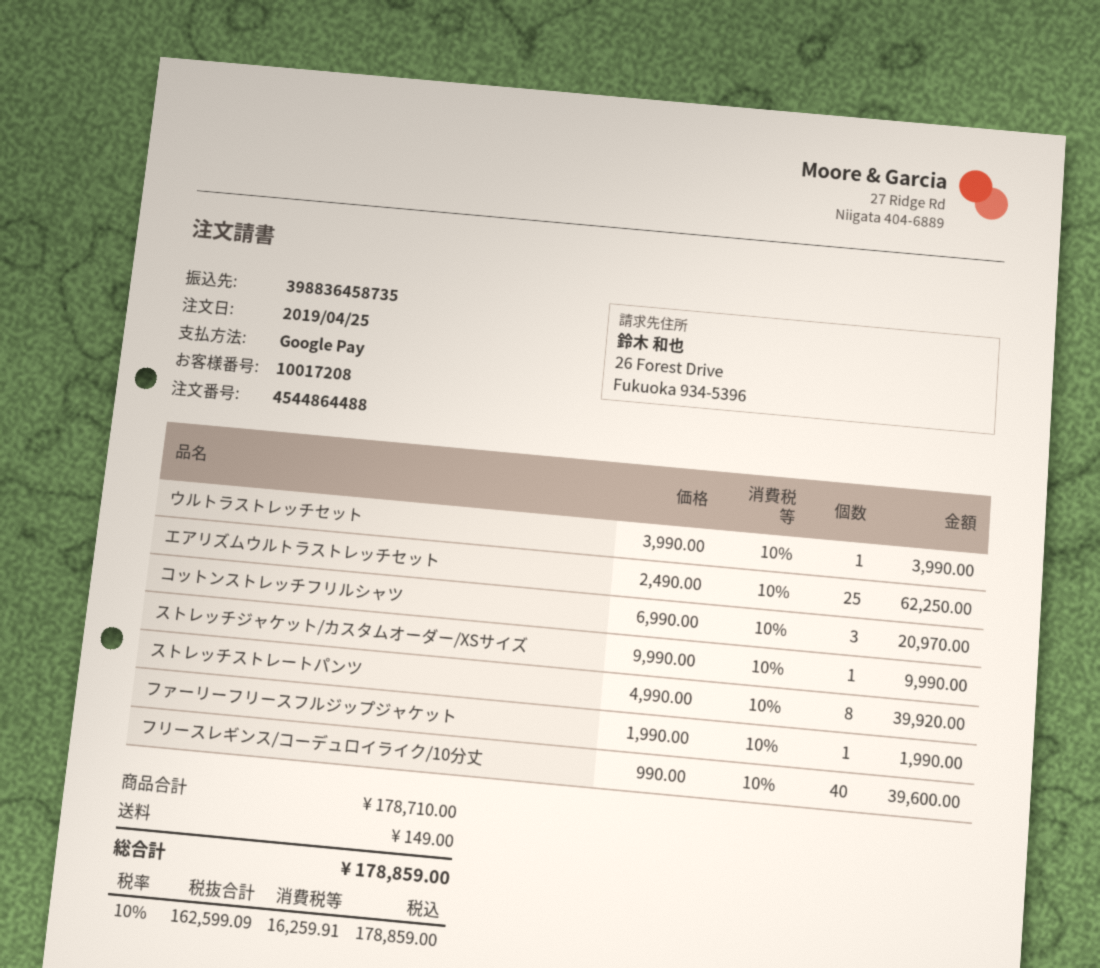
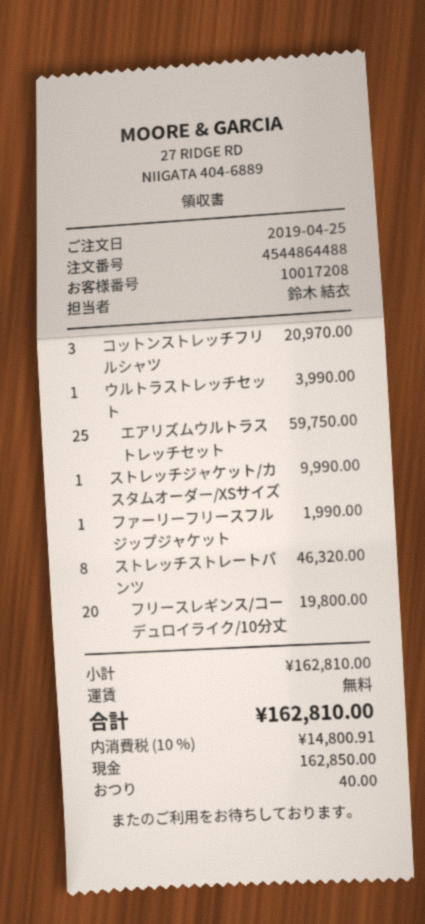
payment method: Google Pay -> cash
エアリズムウルトラストレッチセット: 25 for 62250.00 -> 25 for 59750.00
ストレッチストレートパンツ: 8 for 39920.00 -> 8 for 46320.00
フリースレギンス/コーデュロイライク/10分丈: 40 for 39600.00 -> 20 for 19800.00
subtotal: 178710.00 -> 162810.00
shipping: 149.00 -> 0.00
tax: 10% = 16259.91 -> 10% = 14800.91
total: 178859.00 -> 162810.00

